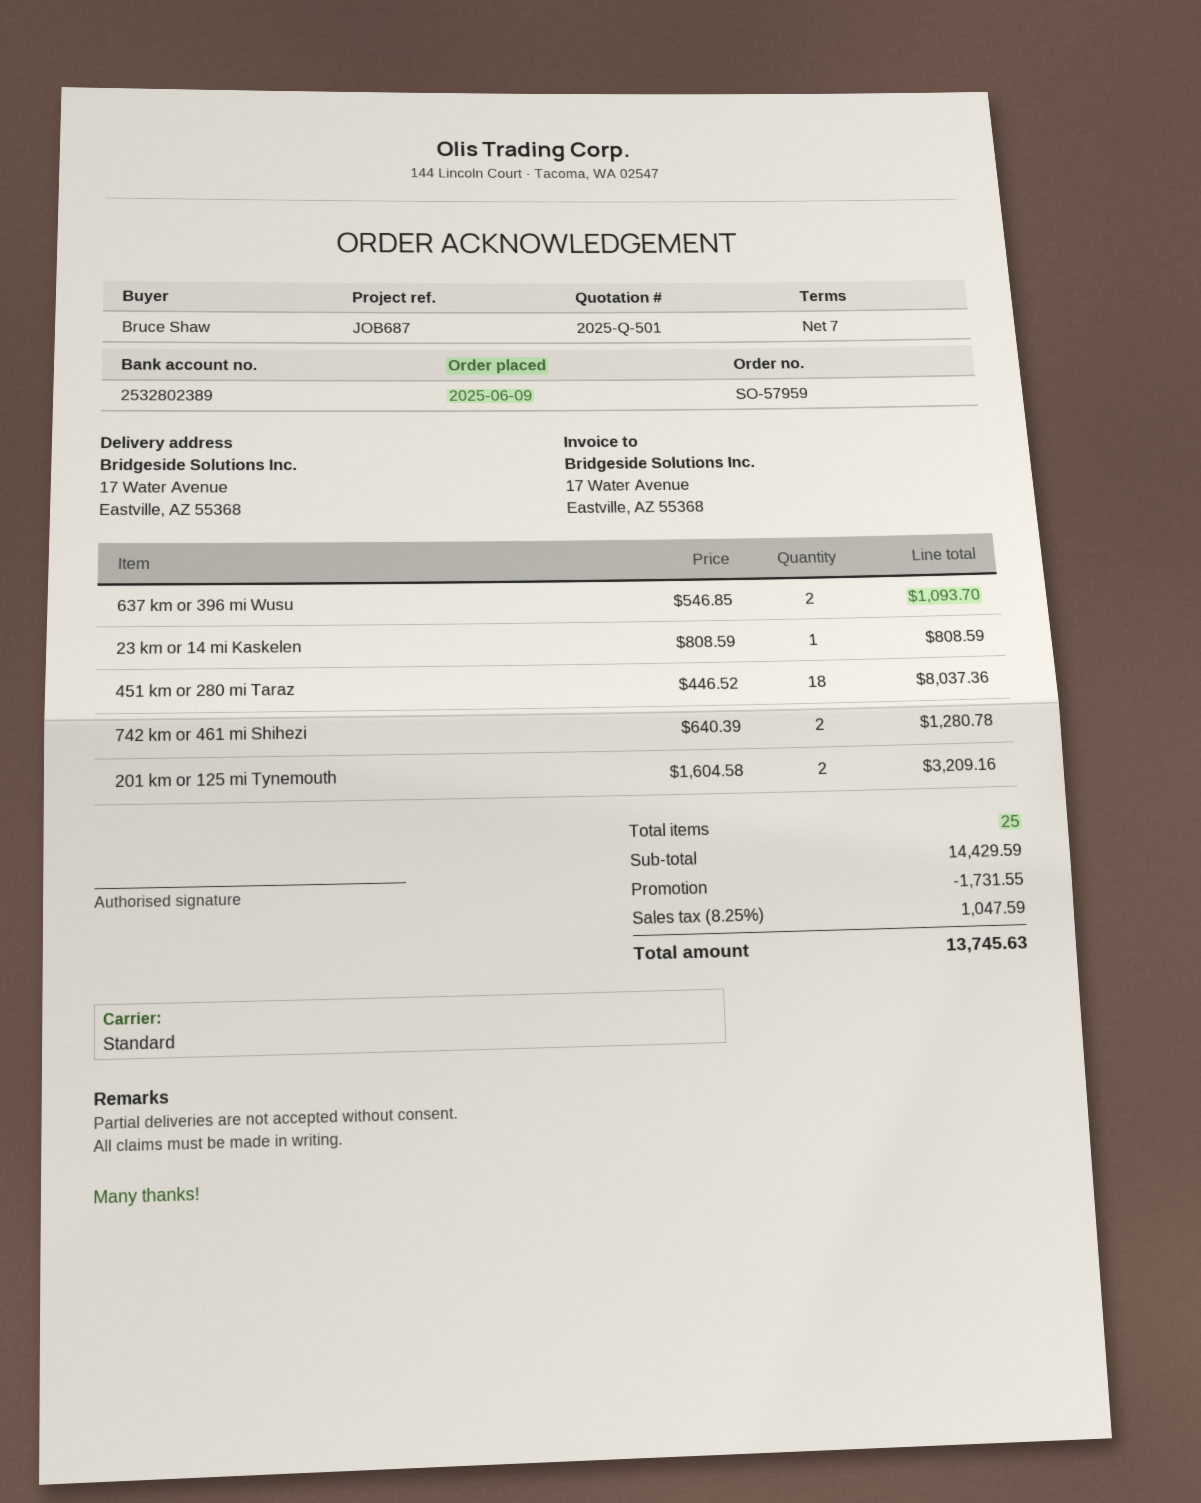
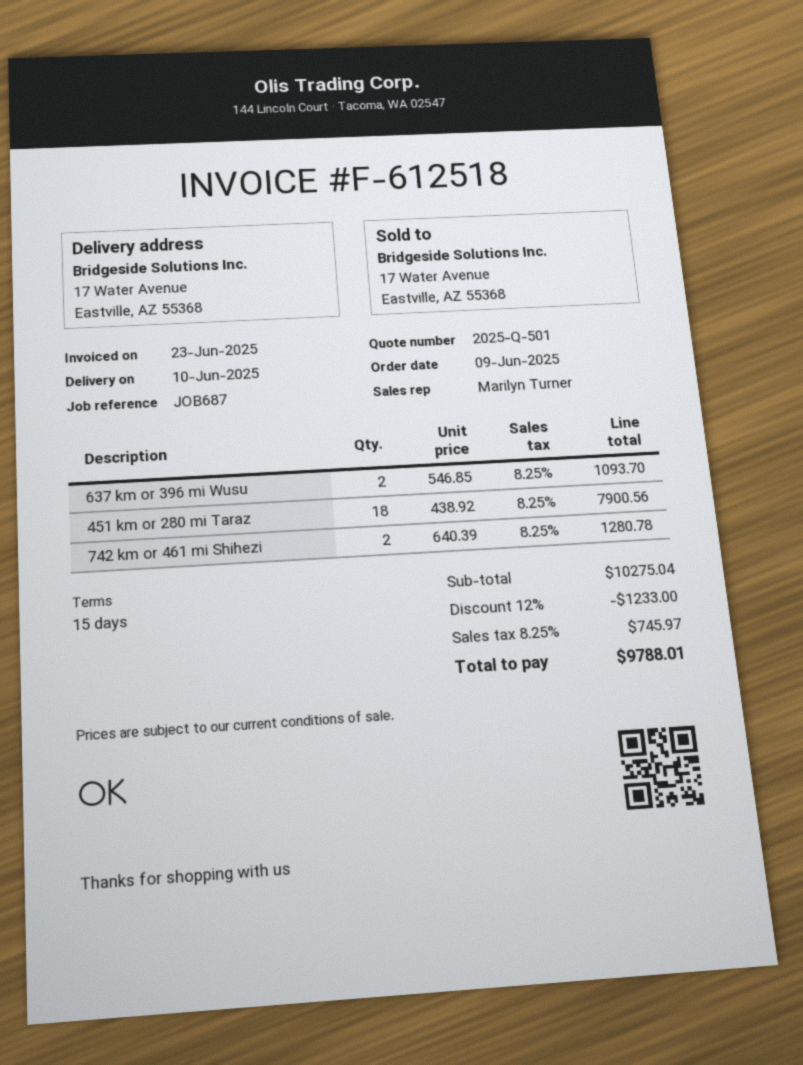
payment terms: 7 days -> 15 days
23 km or 14 mi Kaskelen: 1 x 808.59 = 808.59 -> none
451 km or 280 mi Taraz: 18 x 446.52 = 8037.36 -> 18 x 438.92 = 7900.56
201 km or 125 mi Tynemouth: 2 x 1604.58 = 3209.16 -> none
subtotal: 14429.59 -> 10275.04
discount: 1731.55 -> 1233.00
tax: 8.25% = 1047.59 -> 8.25% = 745.97
total: 13745.63 -> 9788.01

